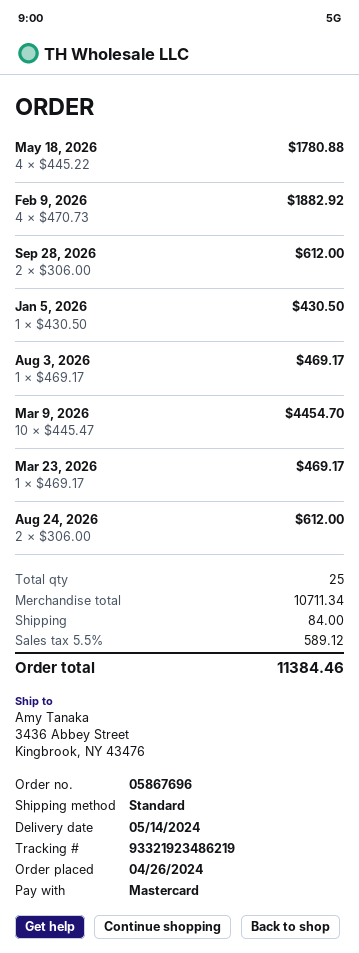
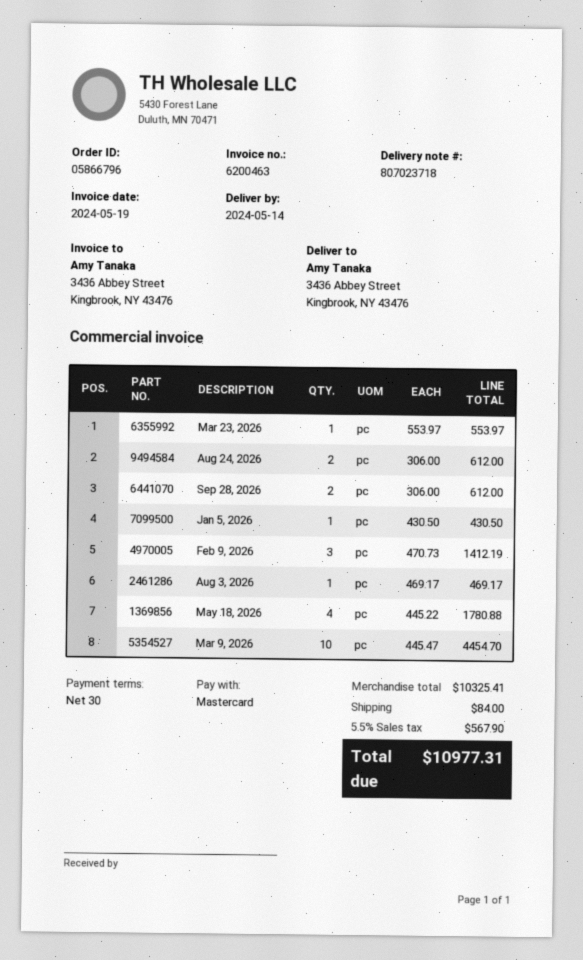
order number: 05867696 -> 05866796
Feb 9, 2026: 4 x 470.73 = 1882.92 -> 3 x 470.73 = 1412.19
Mar 23, 2026: 1 x 469.17 = 469.17 -> 1 x 553.97 = 553.97
subtotal: 10711.34 -> 10325.41
tax: 5.5% = 589.12 -> 5.5% = 567.90
total: 11384.46 -> 10977.31

